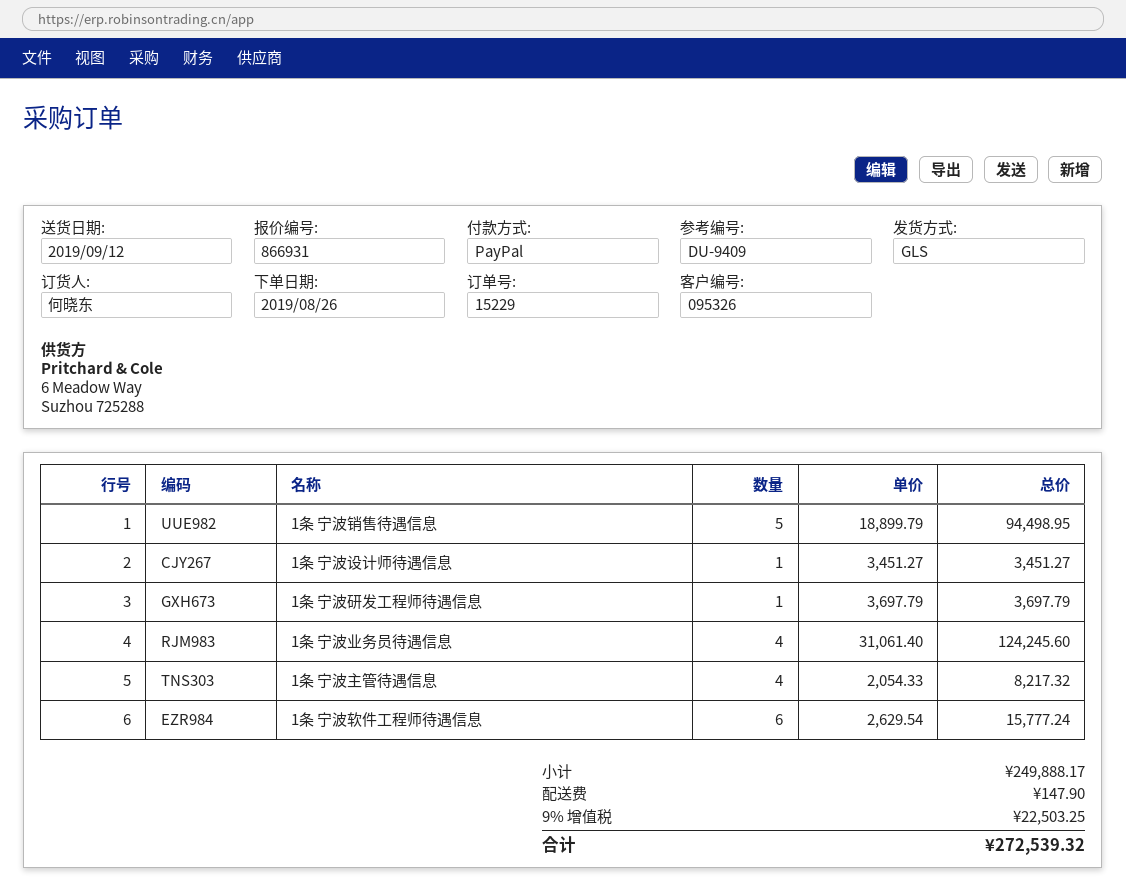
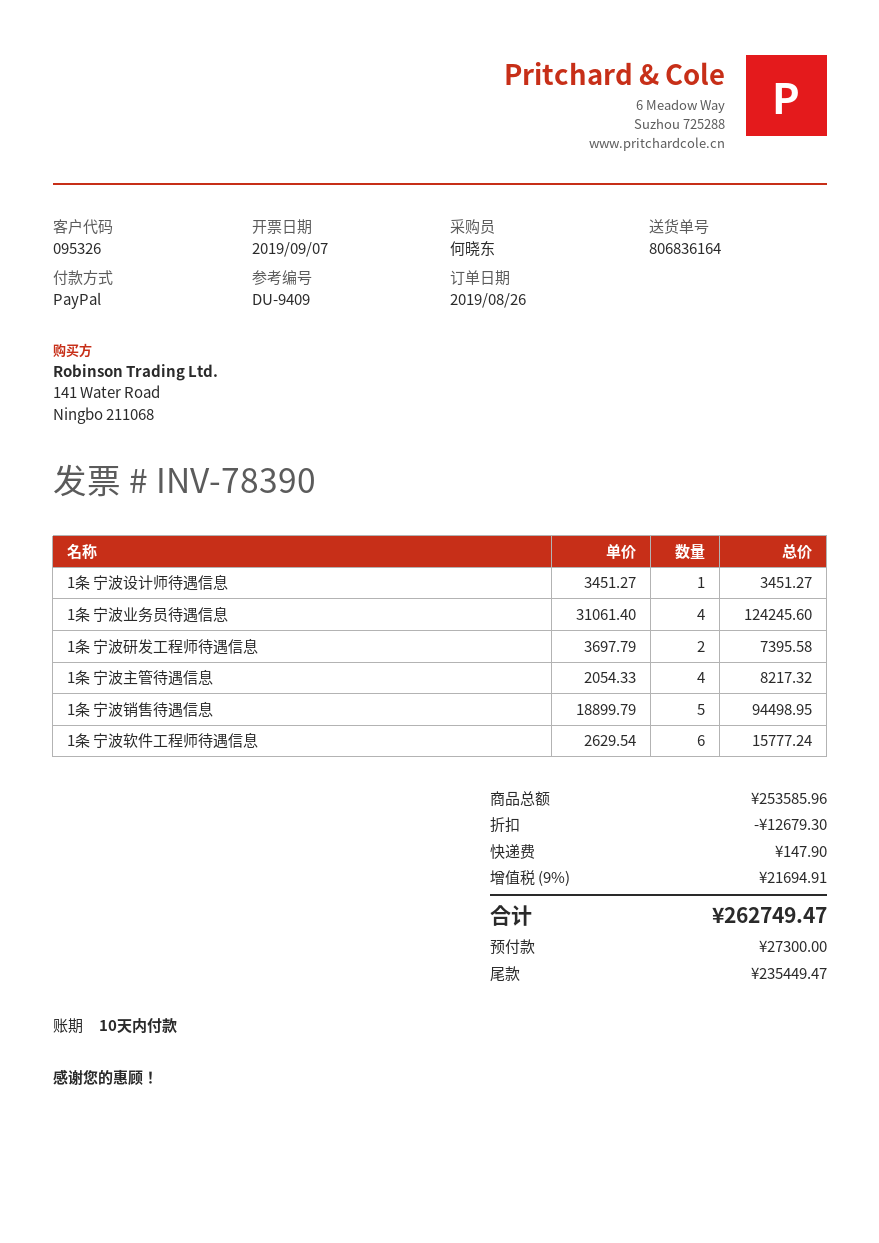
1条 宁波研发工程师待遇信息: 1 x 3697.79 = 3697.79 -> 2 x 3697.79 = 7395.58
subtotal: 249888.17 -> 253585.96
discount: none -> 12679.30
tax: 9% = 22503.25 -> 9% = 21694.91
total: 272539.32 -> 262749.47

